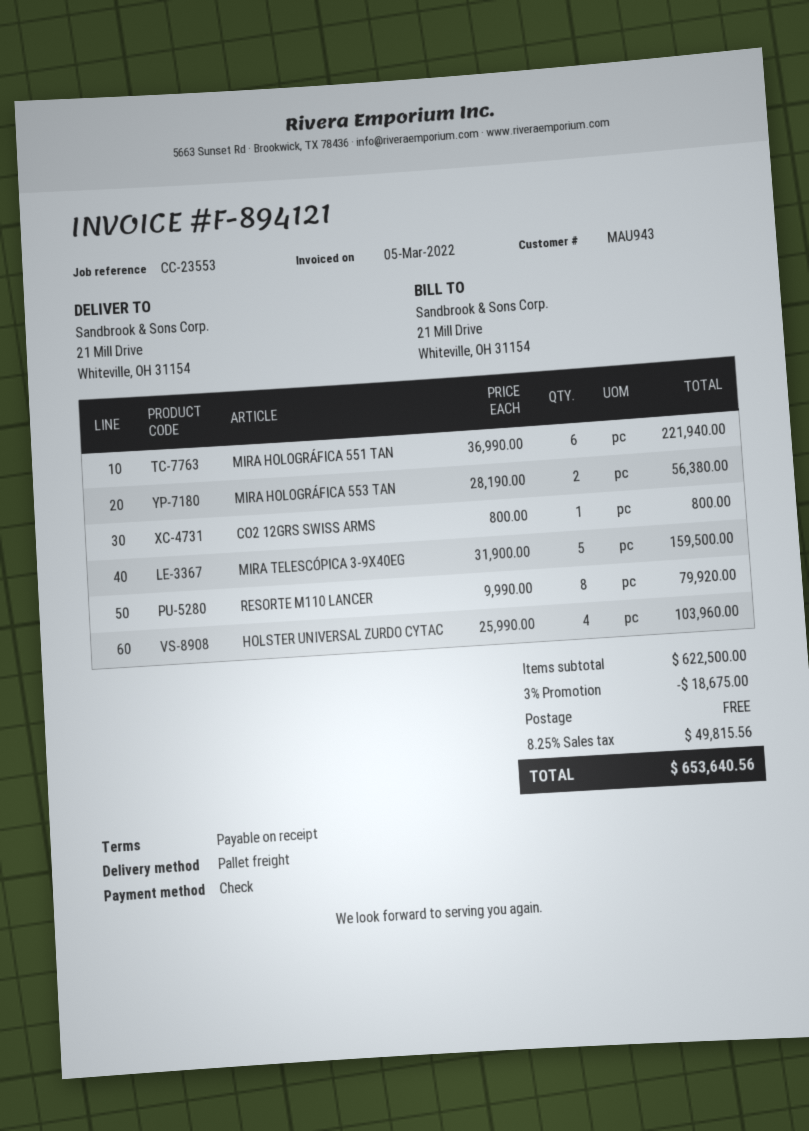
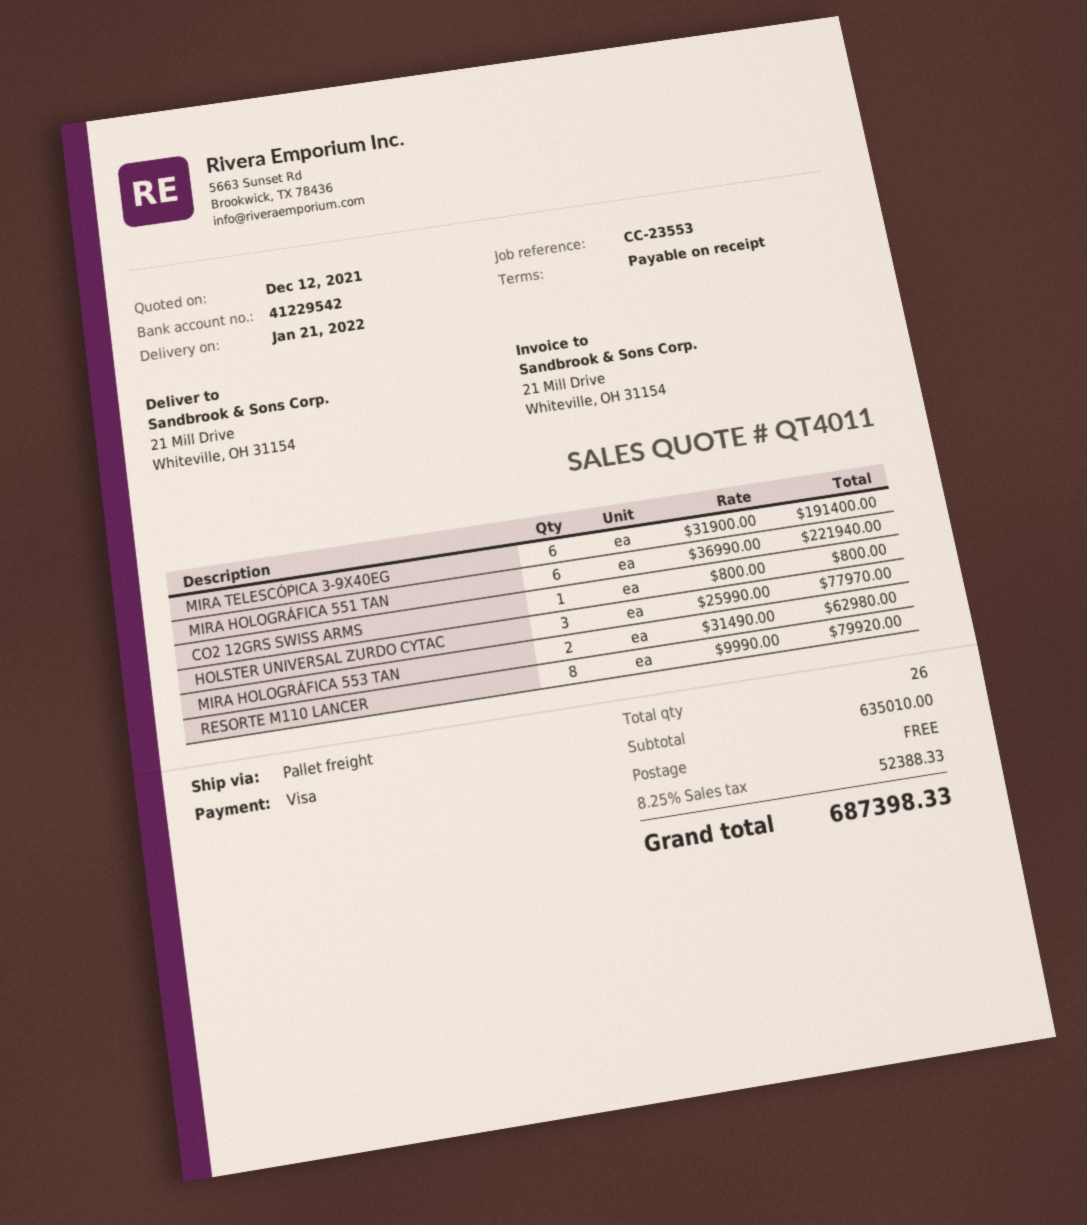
payment method: cheque -> Visa
MIRA HOLOGRÁFICA 553 TAN: 2 x 28190.00 = 56380.00 -> 2 x 31490.00 = 62980.00
MIRA TELESCÓPICA 3-9X40EG: 5 x 31900.00 = 159500.00 -> 6 x 31900.00 = 191400.00
HOLSTER UNIVERSAL ZURDO CYTAC: 4 x 25990.00 = 103960.00 -> 3 x 25990.00 = 77970.00
subtotal: 622500.00 -> 635010.00
discount: 3% = 18675.00 -> none
tax: 8.25% = 49815.56 -> 8.25% = 52388.33
total: 653640.56 -> 687398.33

